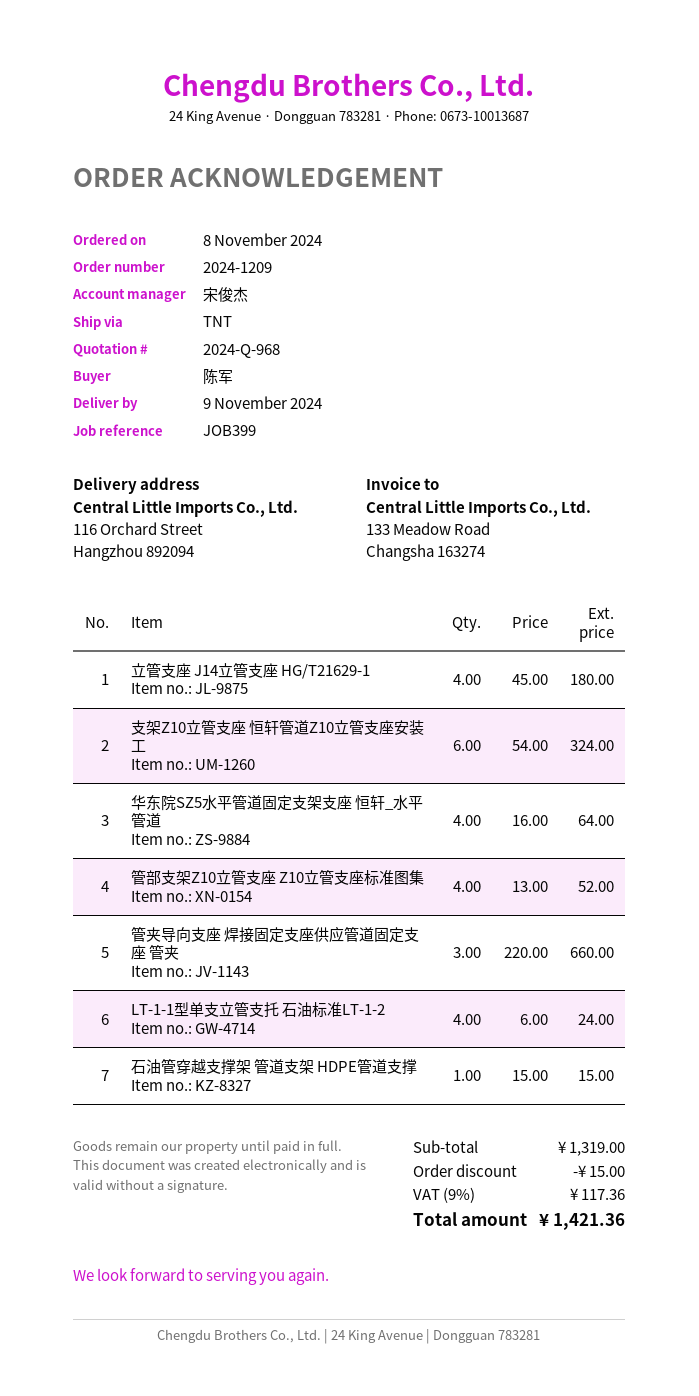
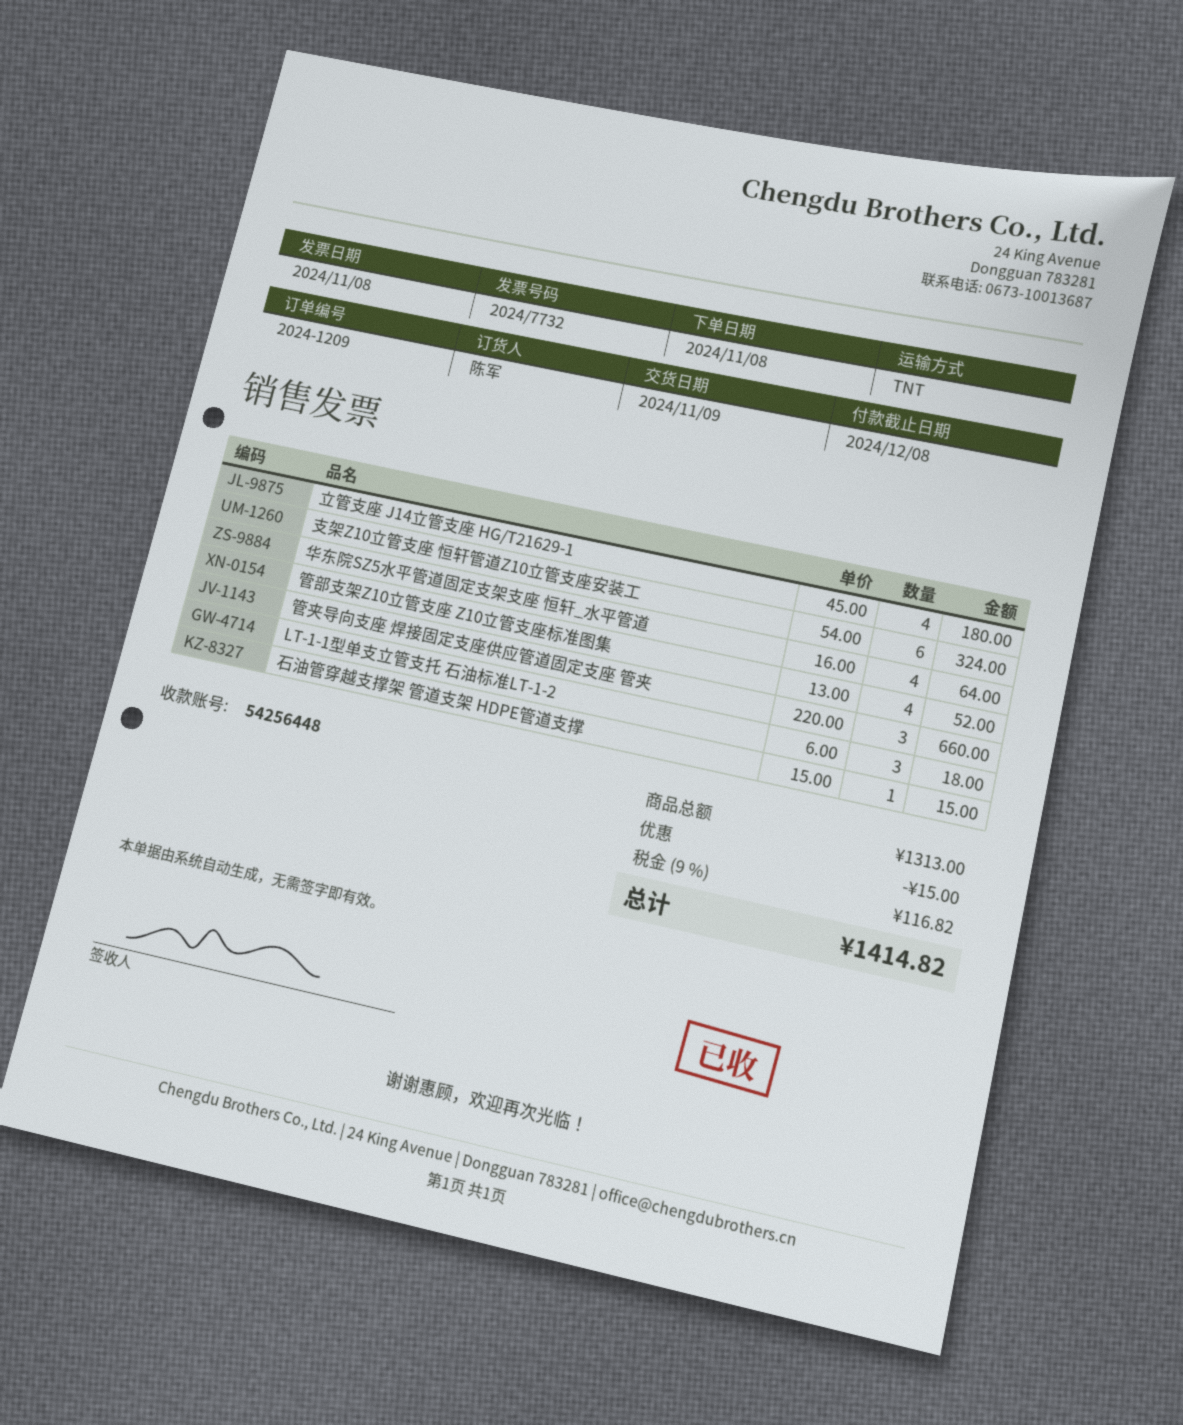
LT-1-1型单支立管支托 石油标准LT-1-2: 4 x 6.00 = 24.00 -> 3 x 6.00 = 18.00
subtotal: 1319.00 -> 1313.00
tax: 9% = 117.36 -> 9% = 116.82
total: 1421.36 -> 1414.82

